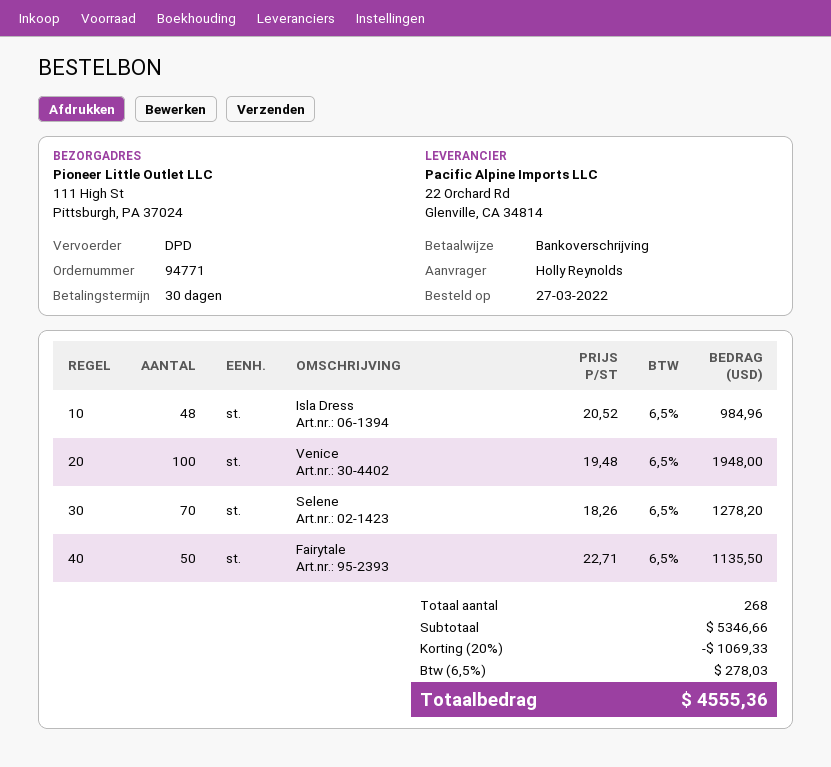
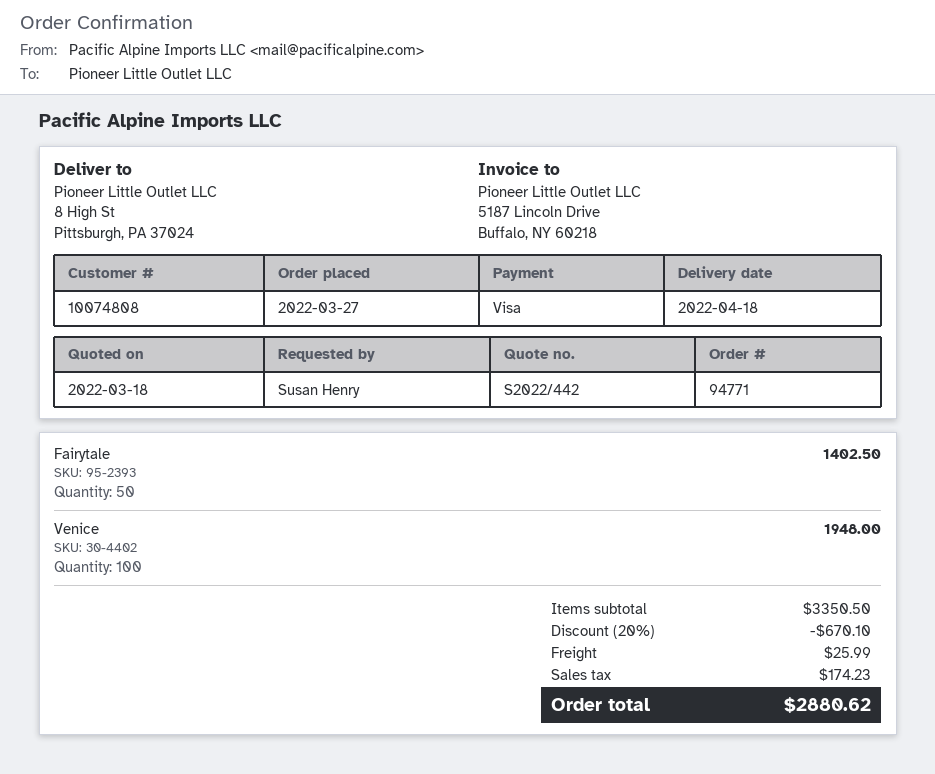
ordered by: Holly Reynolds -> Susan Henry
payment method: bank transfer -> Visa
ship to: 111 High St, Pittsburgh, PA 37024 -> 8 High St, Pittsburgh, PA 37024
Isla Dress: 48 for 984.96 -> none
Selene: 70 for 1278.20 -> none
Fairytale: 50 for 1135.50 -> 50 for 1402.50
subtotal: 5346.66 -> 3350.50
discount: 20% = 1069.33 -> 20% = 670.10
shipping: none -> 25.99
tax: 278.03 -> 174.23
total: 4555.36 -> 2880.62

